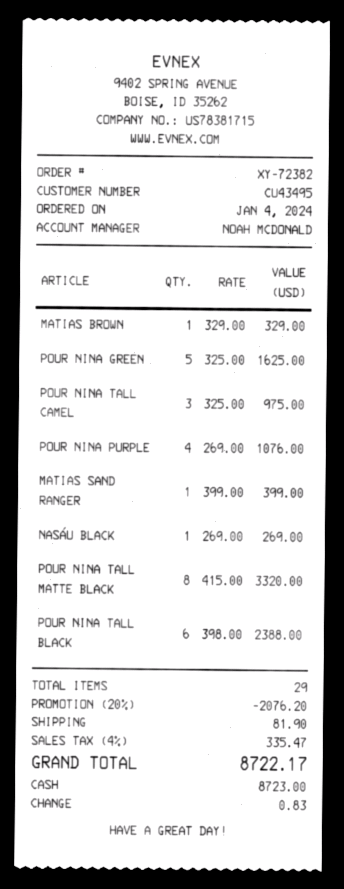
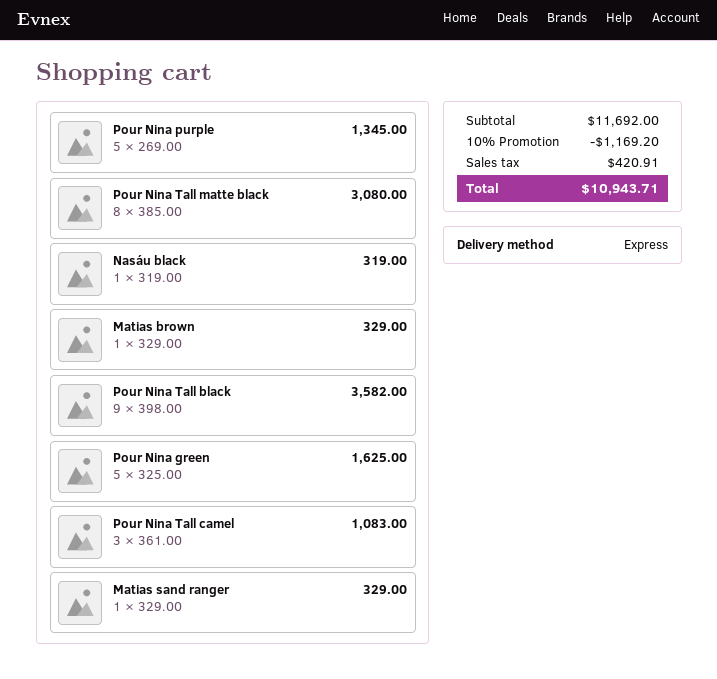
POUR NINA TALL CAMEL: 3 x 325.00 = 975.00 -> 3 x 361.00 = 1083.00
POUR NINA PURPLE: 4 x 269.00 = 1076.00 -> 5 x 269.00 = 1345.00
MATIAS SAND RANGER: 1 x 399.00 = 399.00 -> 1 x 329.00 = 329.00
NASÁU BLACK: 1 x 269.00 = 269.00 -> 1 x 319.00 = 319.00
POUR NINA TALL MATTE BLACK: 8 x 415.00 = 3320.00 -> 8 x 385.00 = 3080.00
POUR NINA TALL BLACK: 6 x 398.00 = 2388.00 -> 9 x 398.00 = 3582.00
discount: 20% = 2076.20 -> 10% = 1169.20
shipping: 81.90 -> none
tax: 335.47 -> 420.91
total: 8722.17 -> 10943.71

